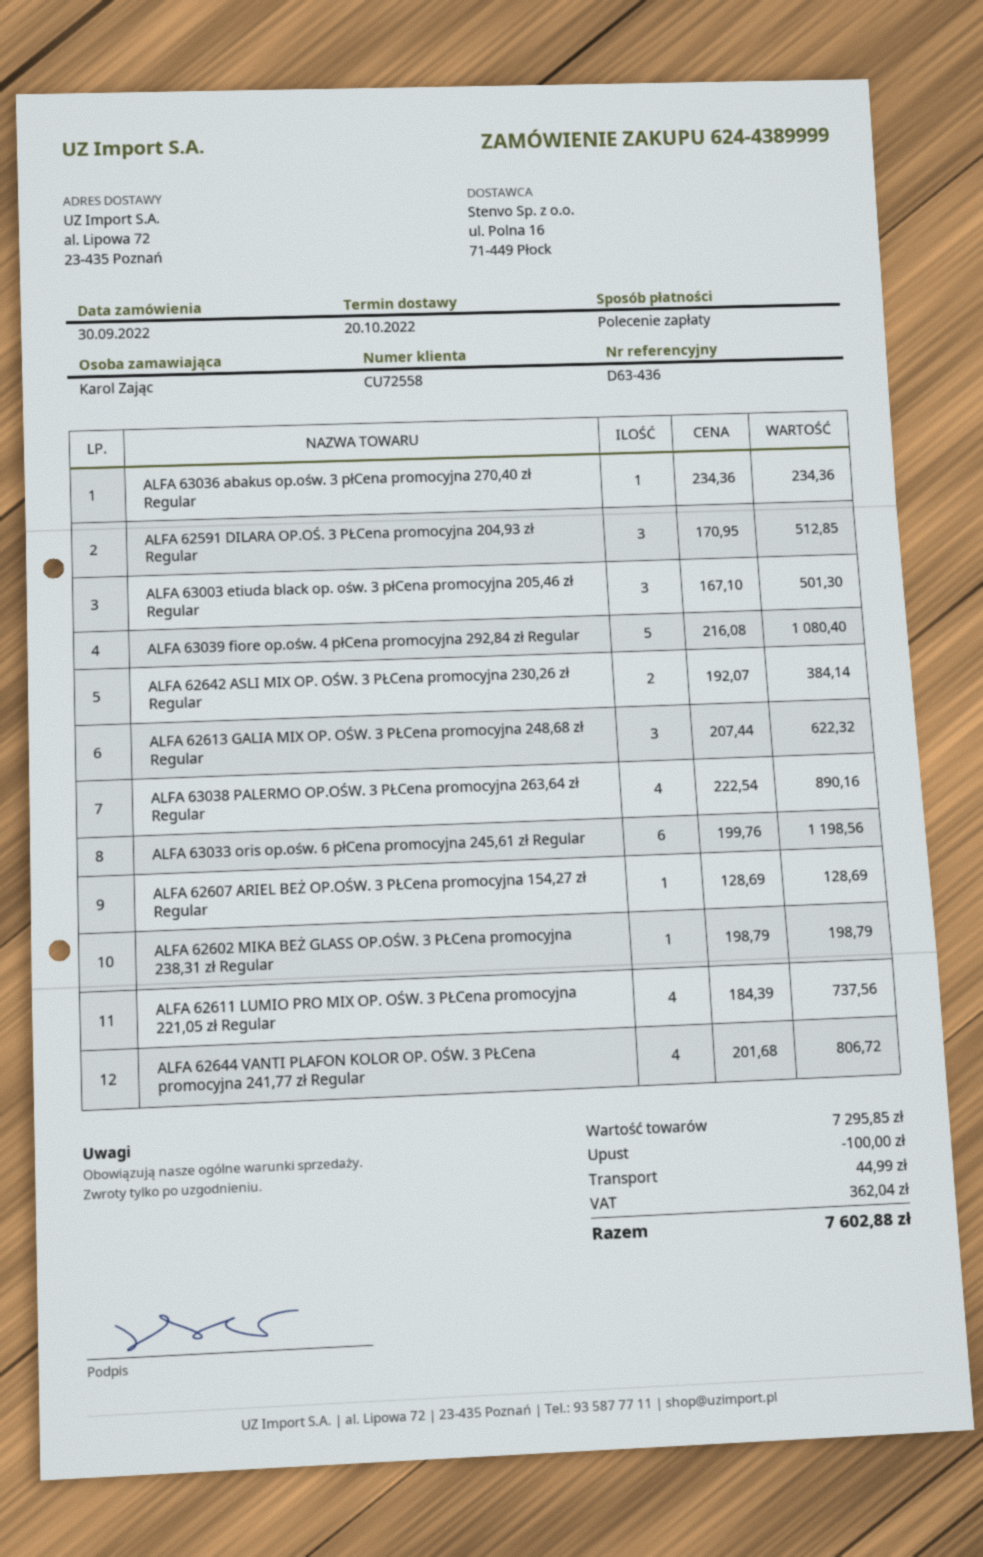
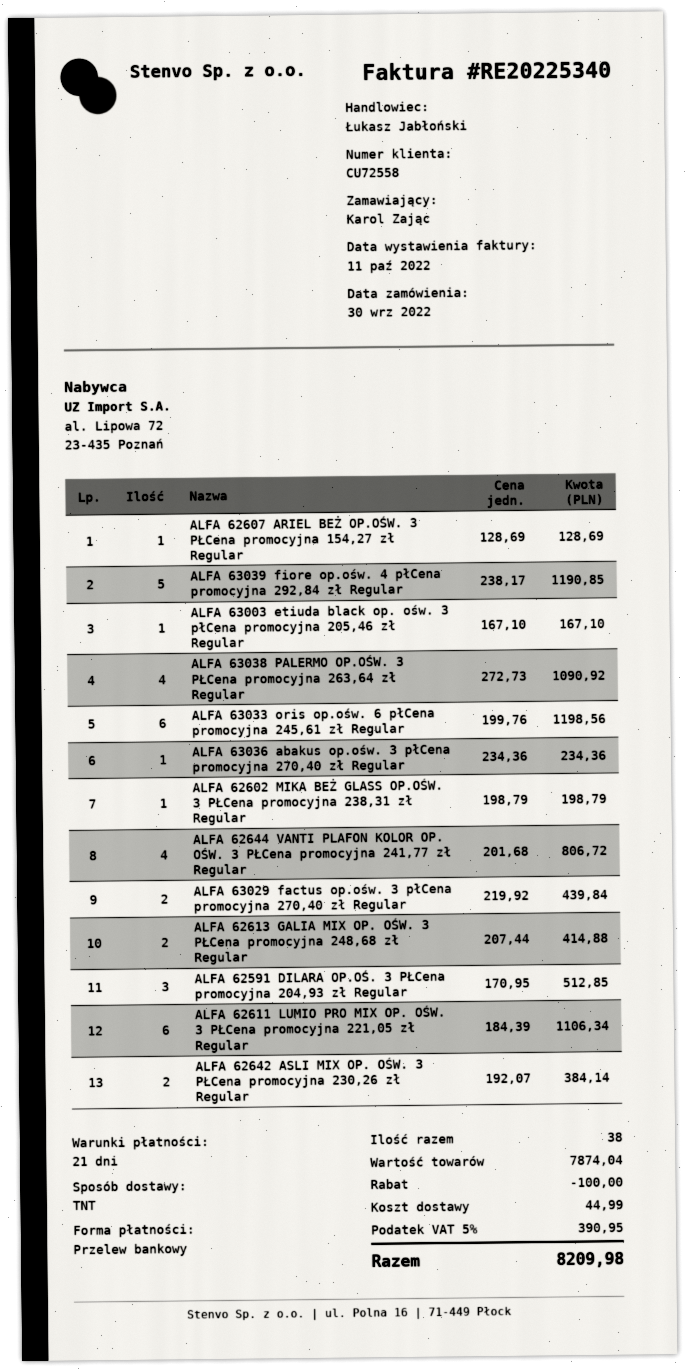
payment method: direct debit -> bank transfer
ALFA 63003 etiuda black op. ośw. 3 płCena promocyjna 205,46 zł Regular: 3 x 167.10 = 501.30 -> 1 x 167.10 = 167.10
ALFA 63039 fiore op.ośw. 4 płCena promocyjna 292,84 zł Regular: 5 x 216.08 = 1080.40 -> 5 x 238.17 = 1190.85
ALFA 62613 GALIA MIX OP. OŚW. 3 PŁCena promocyjna 248,68 zł Regular: 3 x 207.44 = 622.32 -> 2 x 207.44 = 414.88
ALFA 63038 PALERMO OP.OŚW. 3 PŁCena promocyjna 263,64 zł Regular: 4 x 222.54 = 890.16 -> 4 x 272.73 = 1090.92
ALFA 62611 LUMIO PRO MIX OP. OŚW. 3 PŁCena promocyjna 221,05 zł Regular: 4 x 184.39 = 737.56 -> 6 x 184.39 = 1106.34
ALFA 63029 factus op.ośw. 3 płCena promocyjna 270,40 zł Regular: none -> 2 x 219.92 = 439.84
subtotal: 7295.85 -> 7874.04
tax: 362.04 -> 390.95
total: 7602.88 -> 8209.98

